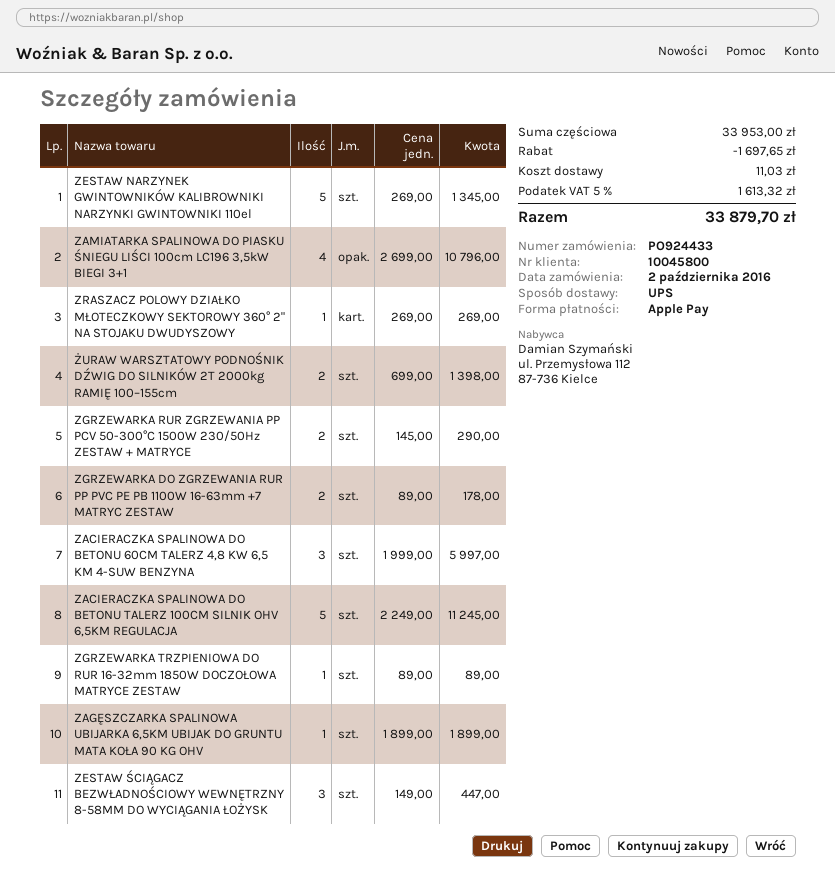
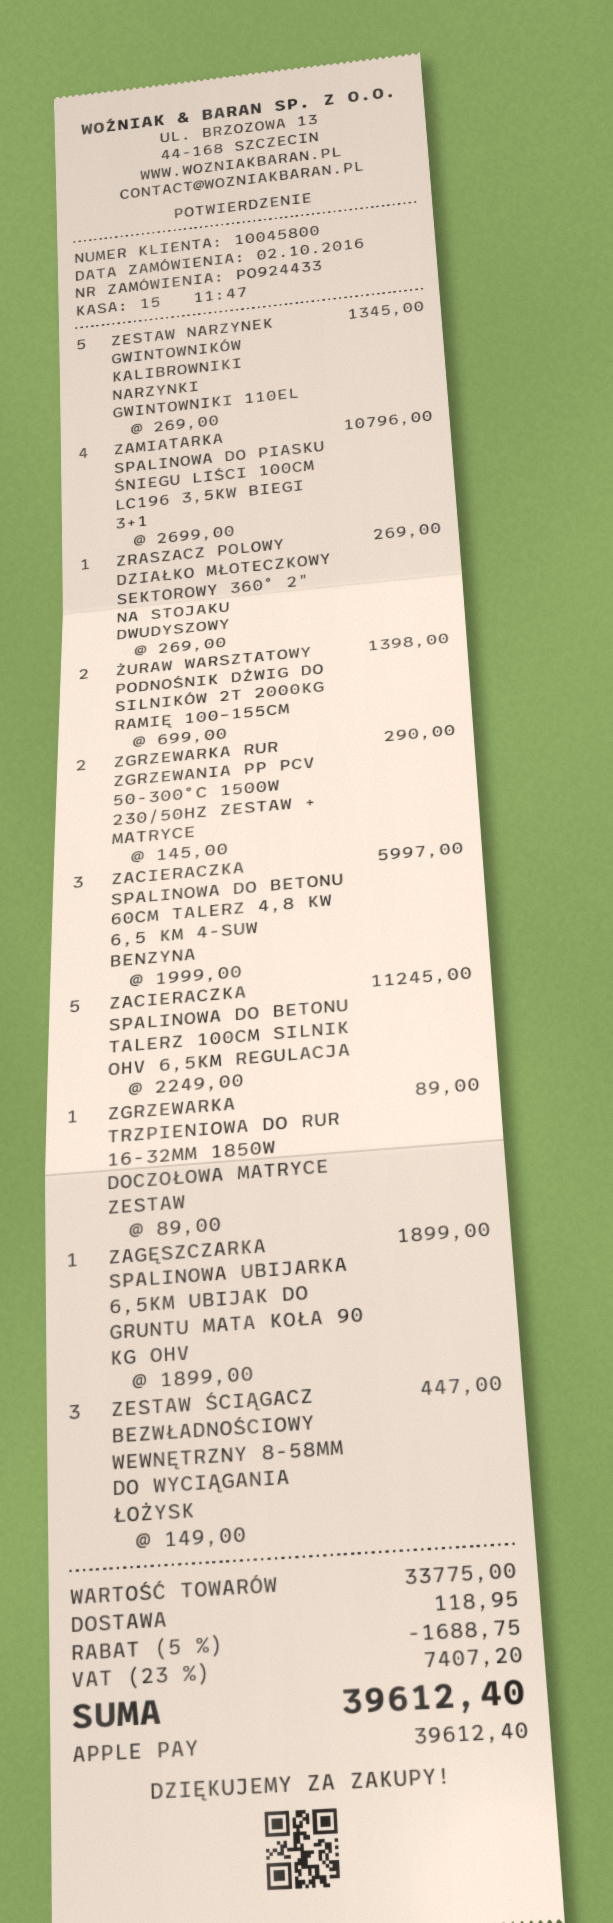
ZGRZEWARKA DO ZGRZEWANIA RUR PP PVC PE PB 1100W 16-63mm +7 MATRYC ZESTAW: 2 x 89.00 = 178.00 -> none
subtotal: 33953.00 -> 33775.00
discount: 1697.65 -> 1688.75
shipping: 11.03 -> 118.95
tax: 5% = 1613.32 -> 23% = 7407.20
total: 33879.70 -> 39612.40

